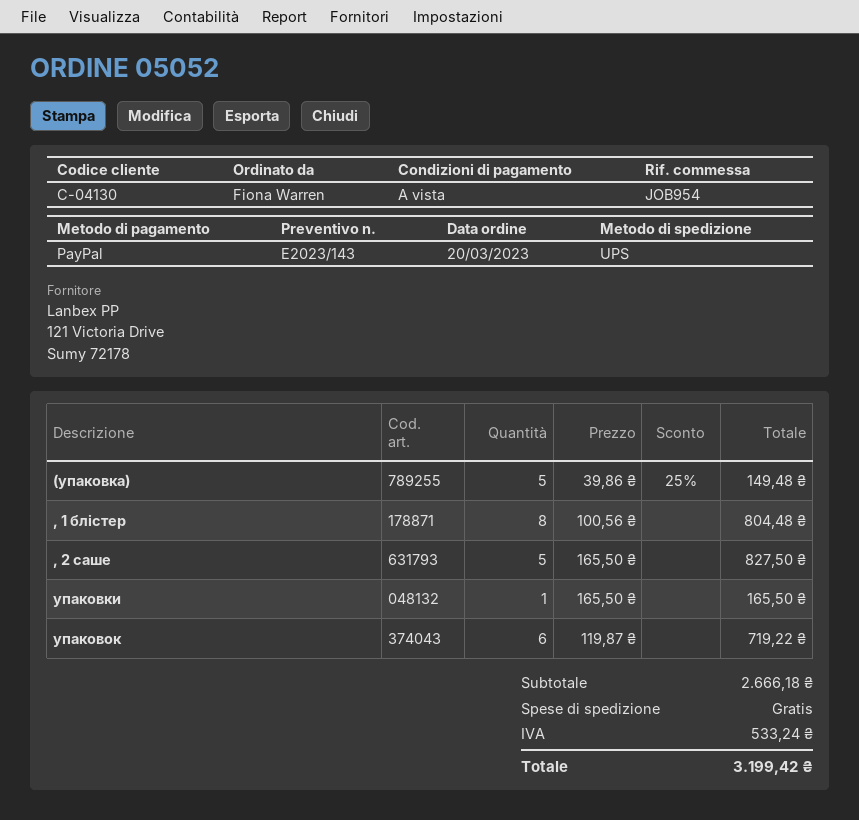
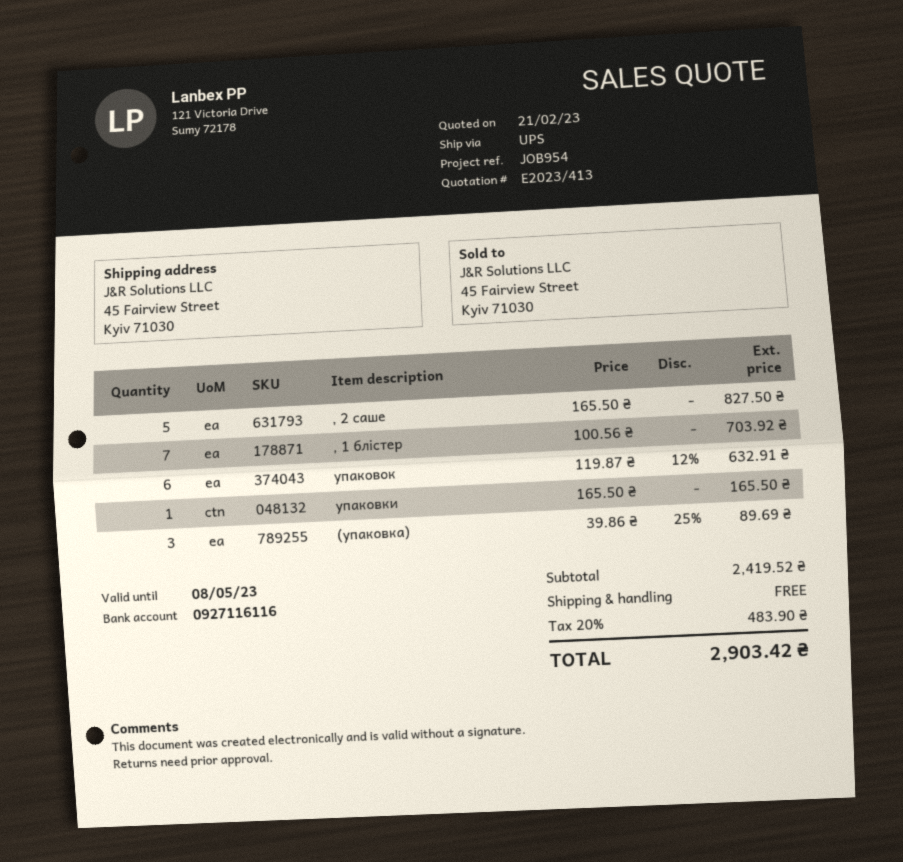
quote number: E2023/143 -> E2023/413
(упаковка): 5 x 39.86 - 25% = 149.48 -> 3 x 39.86 - 25% = 89.69
, 1 блістер: 8 x 100.56 = 804.48 -> 7 x 100.56 = 703.92
упаковок: 6 x 119.87 = 719.22 -> 6 x 119.87 - 12% = 632.91
subtotal: 2666.18 -> 2419.52
tax: 533.24 -> 483.90
total: 3199.42 -> 2903.42

